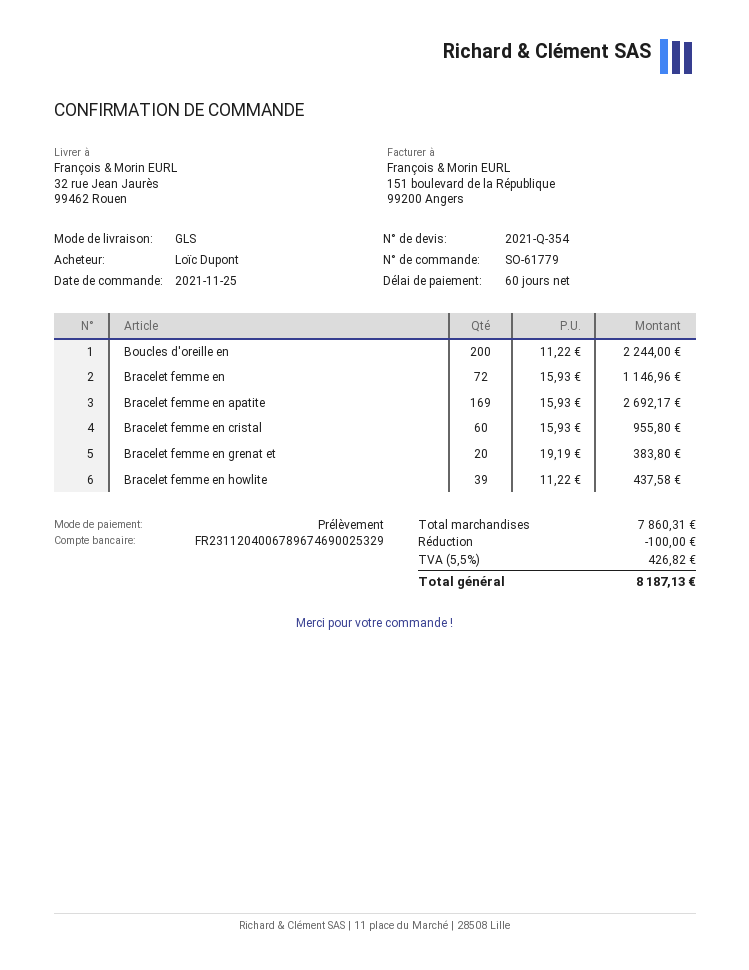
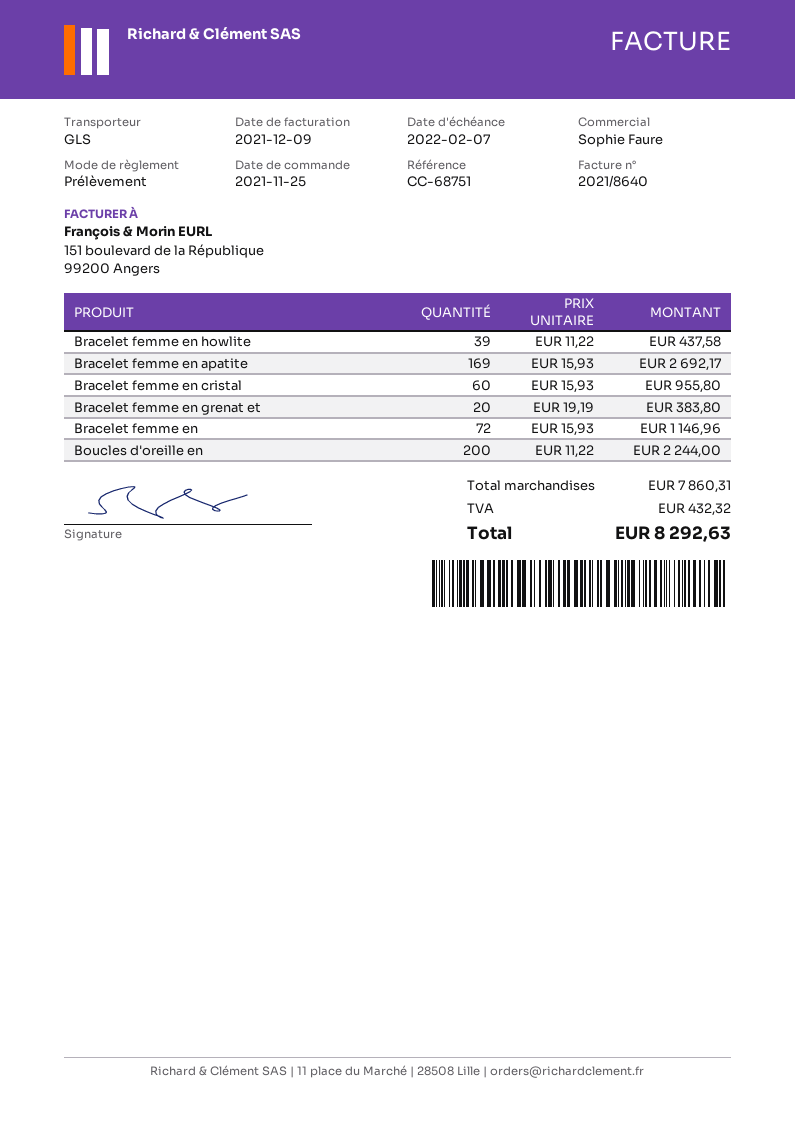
discount: 100.00 -> none
tax: 426.82 -> 432.32
total: 8187.13 -> 8292.63

